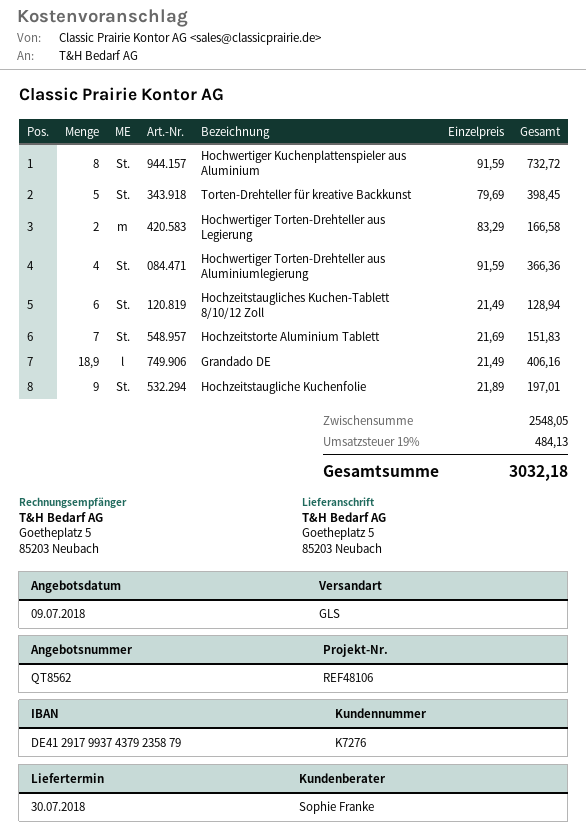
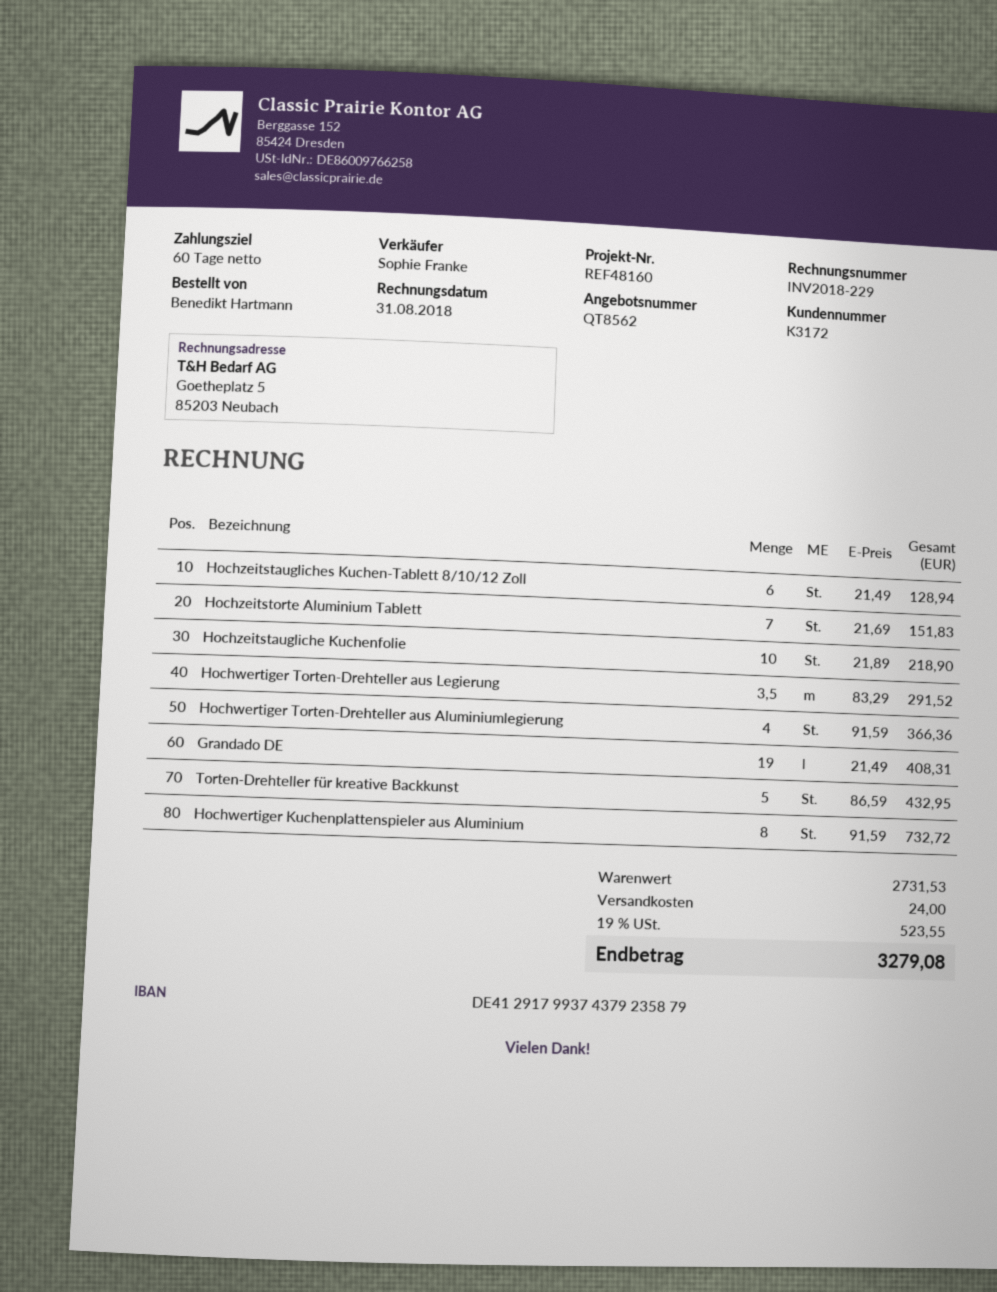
customer number: K7276 -> K3172
reference: REF48106 -> REF48160
Torten-Drehteller für kreative Backkunst: 5 x 79.69 = 398.45 -> 5 x 86.59 = 432.95
Hochwertiger Torten-Drehteller aus Legierung: 2 x 83.29 = 166.58 -> 3.5 x 83.29 = 291.52
Grandado DE: 18.9 x 21.49 = 406.16 -> 19 x 21.49 = 408.31
Hochzeitstaugliche Kuchenfolie: 9 x 21.89 = 197.01 -> 10 x 21.89 = 218.90
subtotal: 2548.05 -> 2731.53
shipping: none -> 24.00
tax: 19% = 484.13 -> 19% = 523.55
total: 3032.18 -> 3279.08

